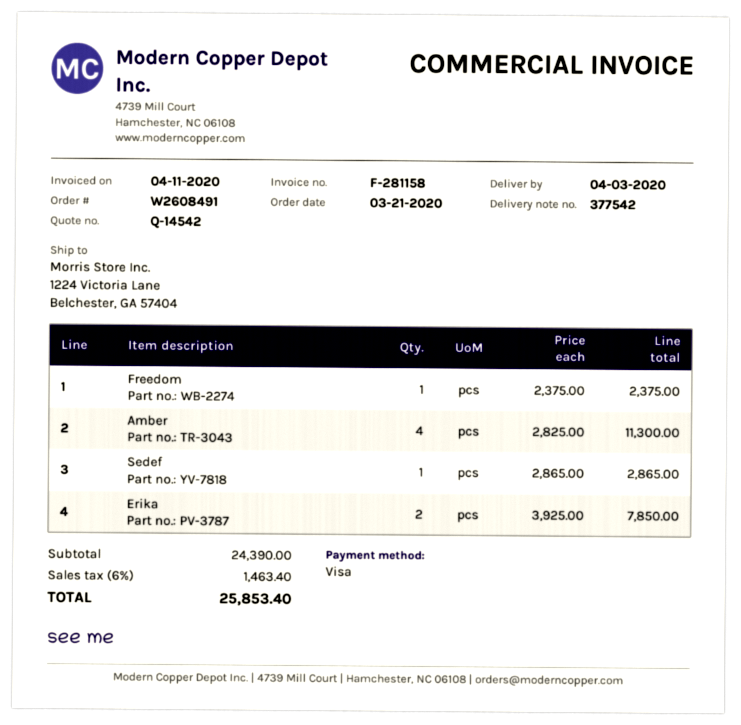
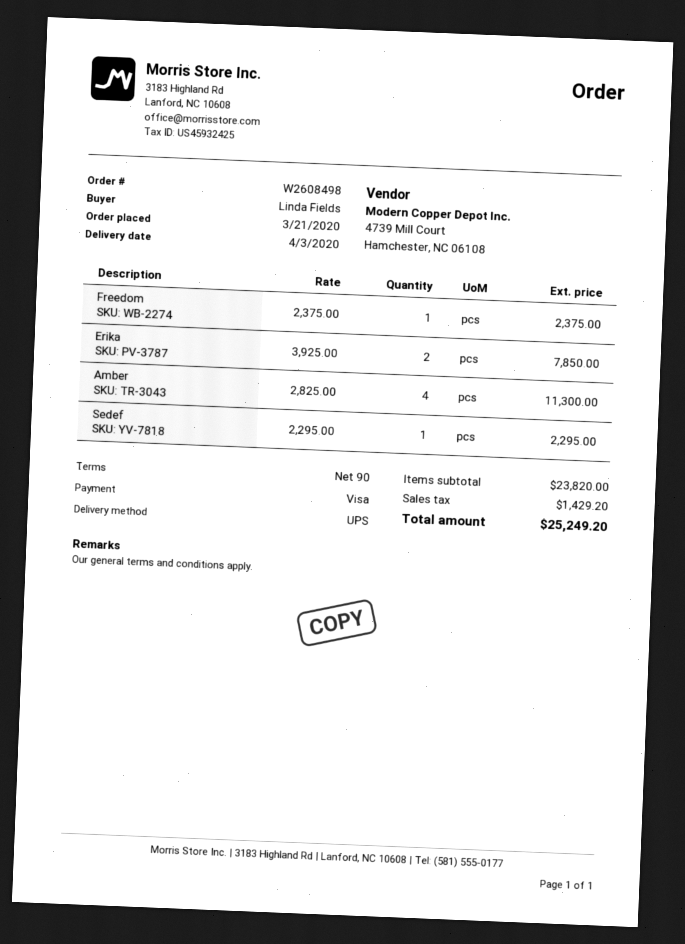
order number: W2608491 -> W2608498
Sedef: 1 x 2865.00 = 2865.00 -> 1 x 2295.00 = 2295.00
subtotal: 24390.00 -> 23820.00
tax: 1463.40 -> 1429.20
total: 25853.40 -> 25249.20

